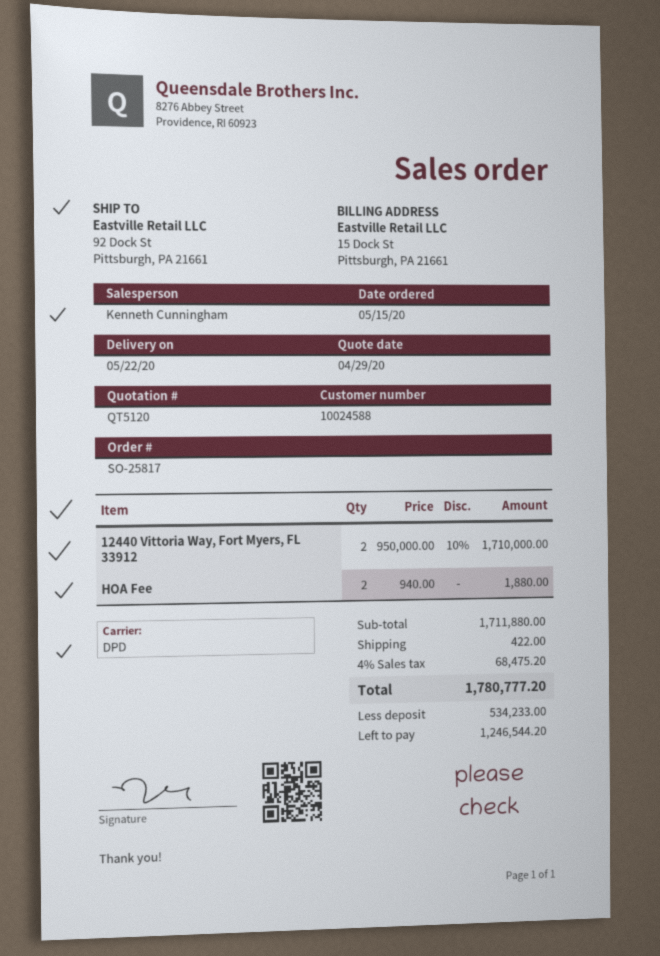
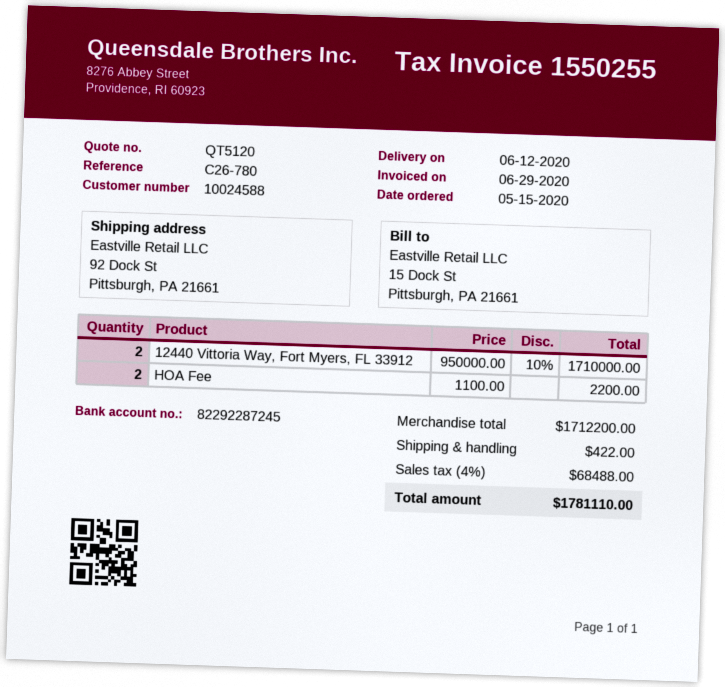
delivery date: 2020-05-22 -> 2020-06-12
HOA Fee: 2 x 940.00 = 1880.00 -> 2 x 1100.00 = 2200.00
subtotal: 1711880.00 -> 1712200.00
tax: 4% = 68475.20 -> 4% = 68488.00
total: 1780777.20 -> 1781110.00

